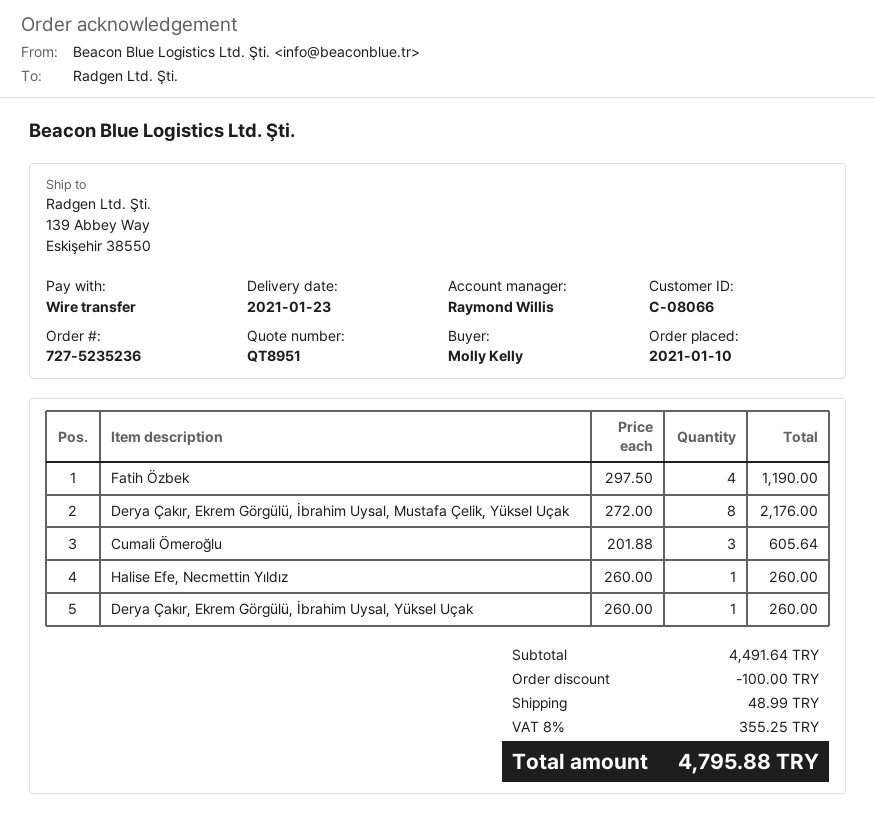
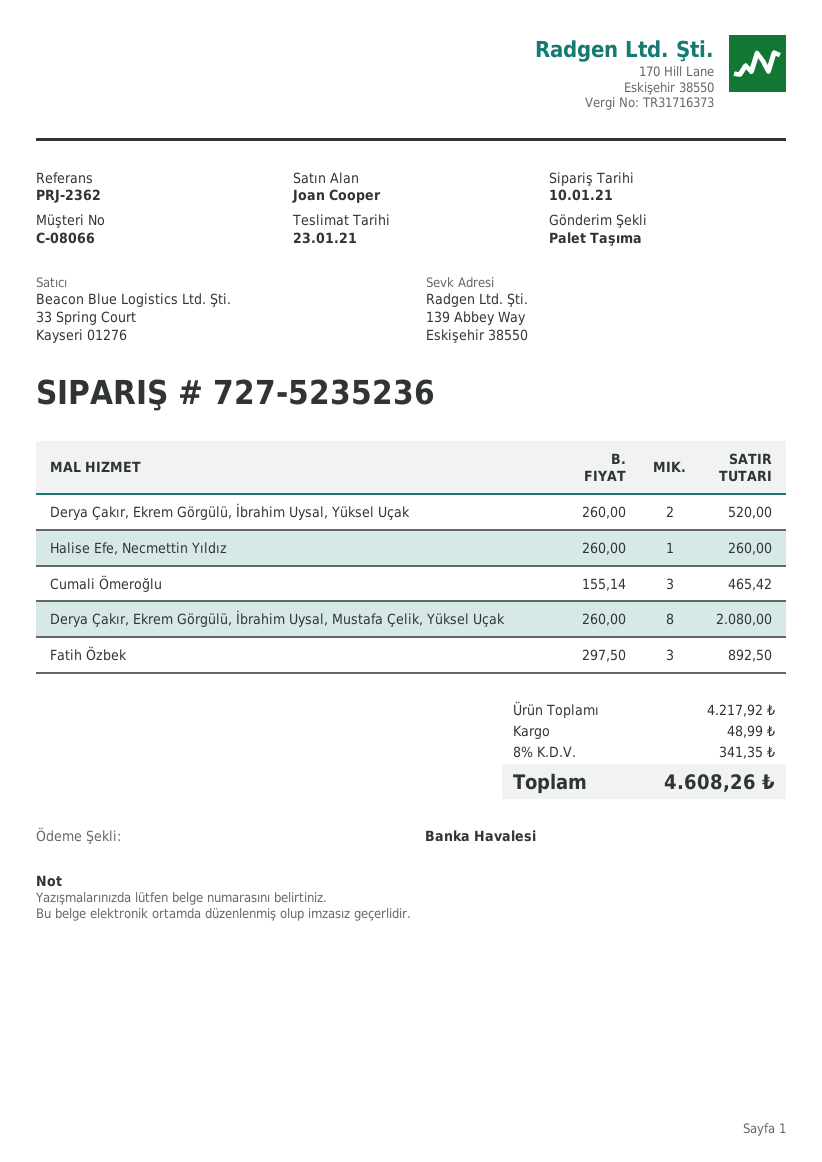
ordered by: Molly Kelly -> Joan Cooper
Fatih Özbek: 4 x 297.50 = 1190.00 -> 3 x 297.50 = 892.50
Derya Çakır, Ekrem Görgülü, İbrahim Uysal, Mustafa Çelik, Yüksel Uçak: 8 x 272.00 = 2176.00 -> 8 x 260.00 = 2080.00
Cumali Ömeroğlu: 3 x 201.88 = 605.64 -> 3 x 155.14 = 465.42
Derya Çakır, Ekrem Görgülü, İbrahim Uysal, Yüksel Uçak: 1 x 260.00 = 260.00 -> 2 x 260.00 = 520.00
subtotal: 4491.64 -> 4217.92
discount: 100.00 -> none
tax: 8% = 355.25 -> 8% = 341.35
total: 4795.88 -> 4608.26

